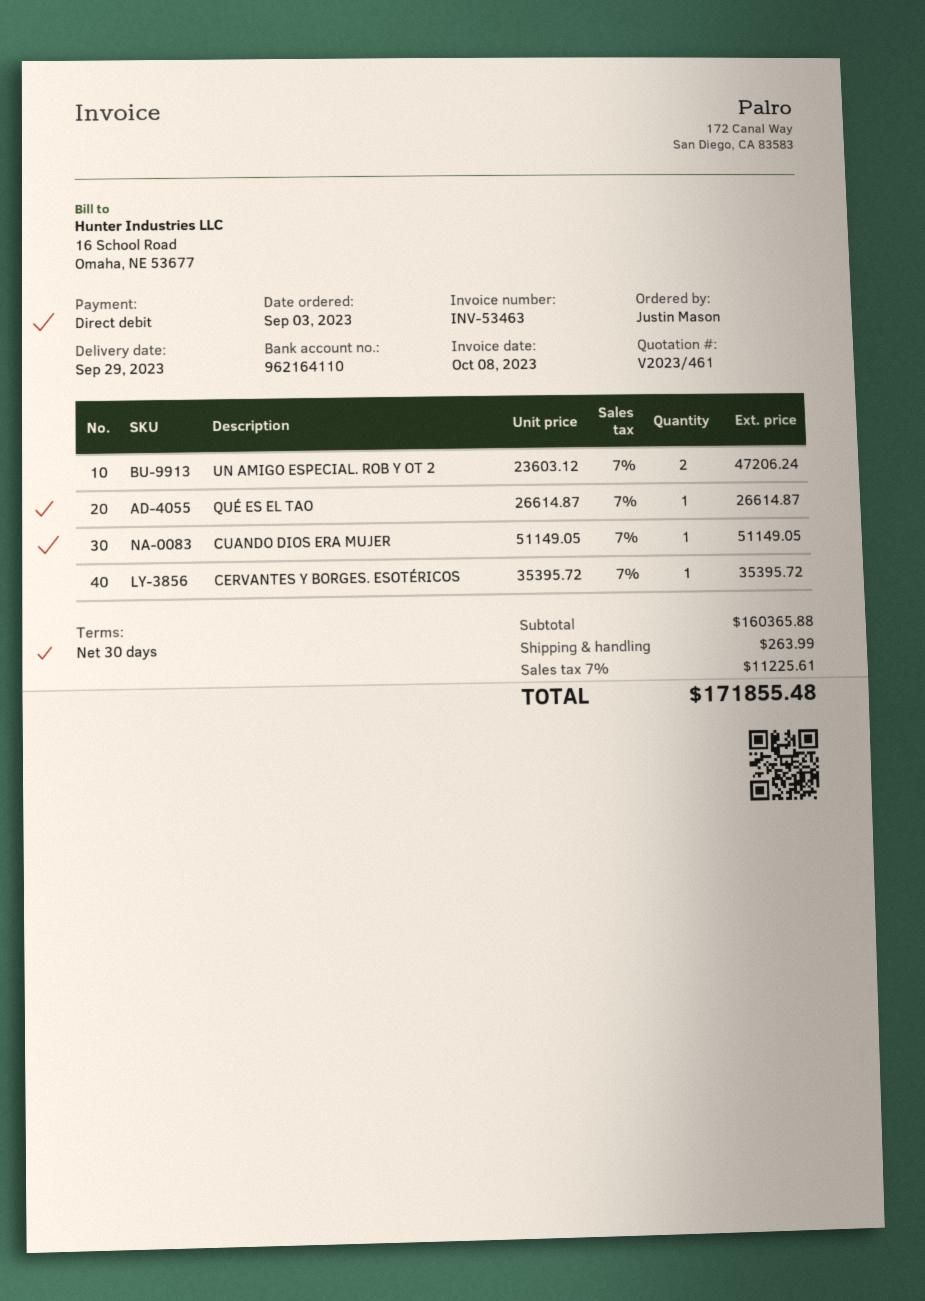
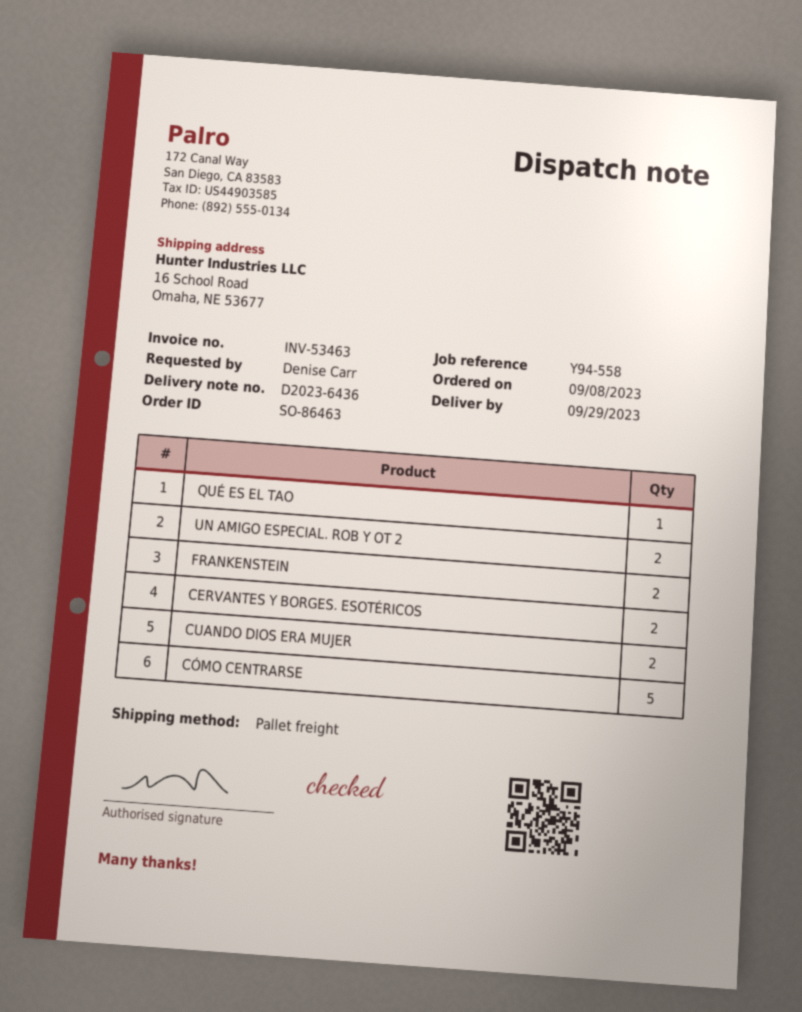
order date: 2023-09-03 -> 2023-09-08
ordered by: Justin Mason -> Denise Carr
CUANDO DIOS ERA MUJER: 1 -> 2
CERVANTES Y BORGES. ESOTÉRICOS: 1 -> 2
FRANKENSTEIN: none -> 2
CÓMO CENTRARSE: none -> 5

